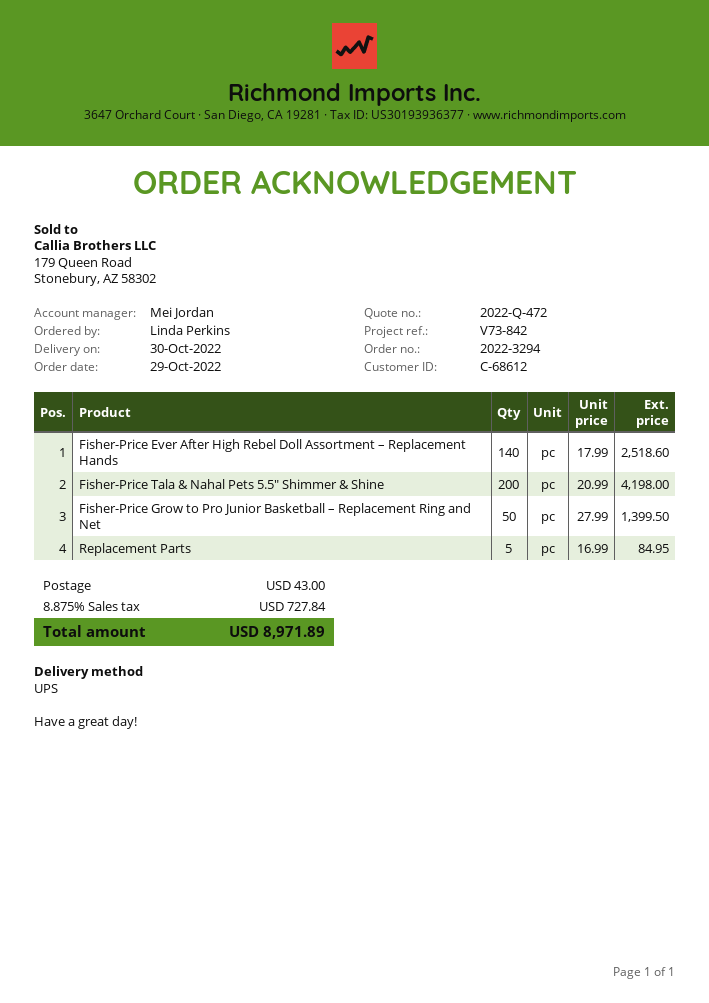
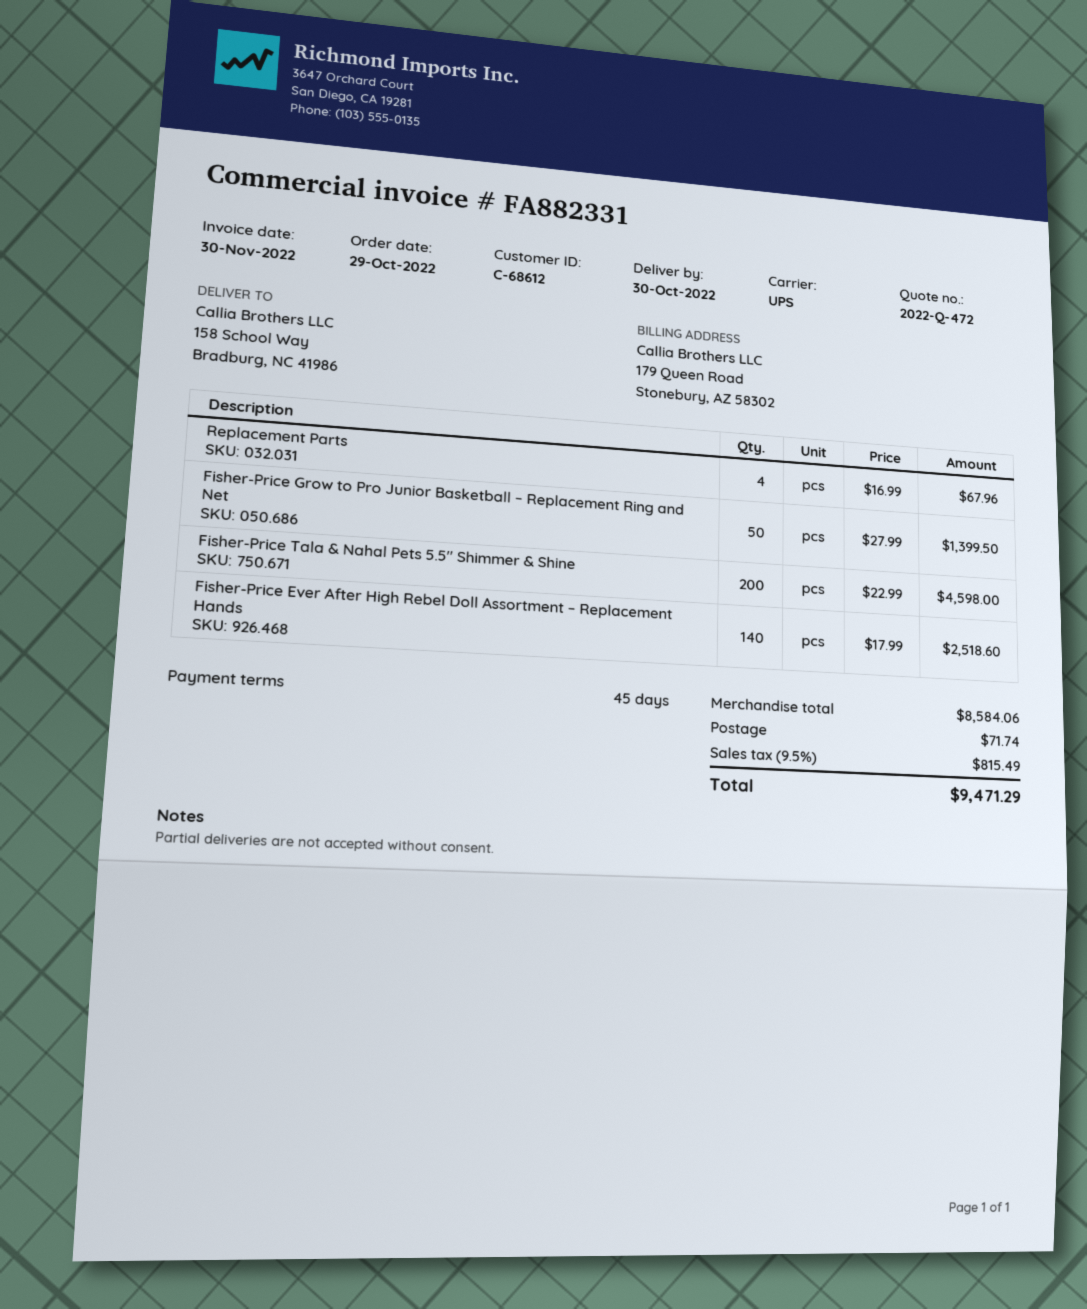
Fisher-Price Tala & Nahal Pets 5.5″ Shimmer & Shine: 200 x 20.99 = 4198.00 -> 200 x 22.99 = 4598.00
Replacement Parts: 5 x 16.99 = 84.95 -> 4 x 16.99 = 67.96
shipping: 43.00 -> 71.74
tax: 8.875% = 727.84 -> 9.5% = 815.49
total: 8971.89 -> 9471.29

